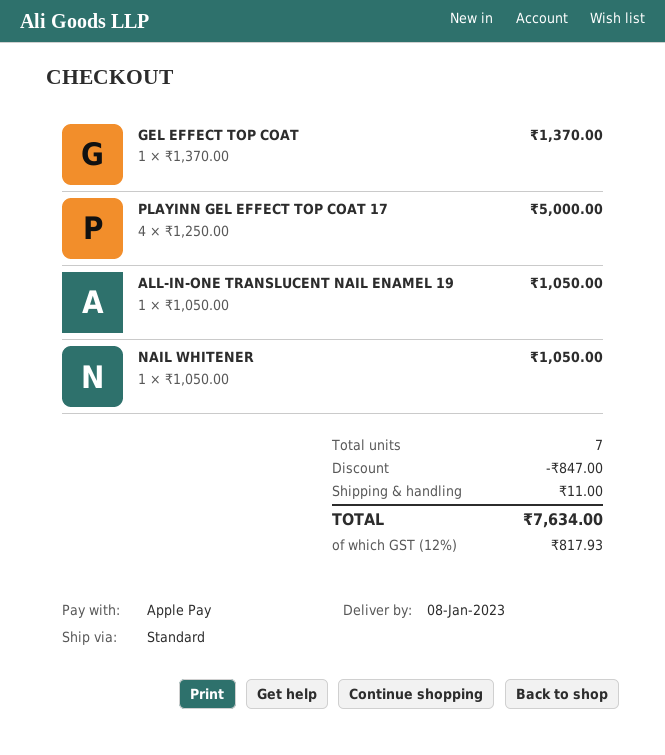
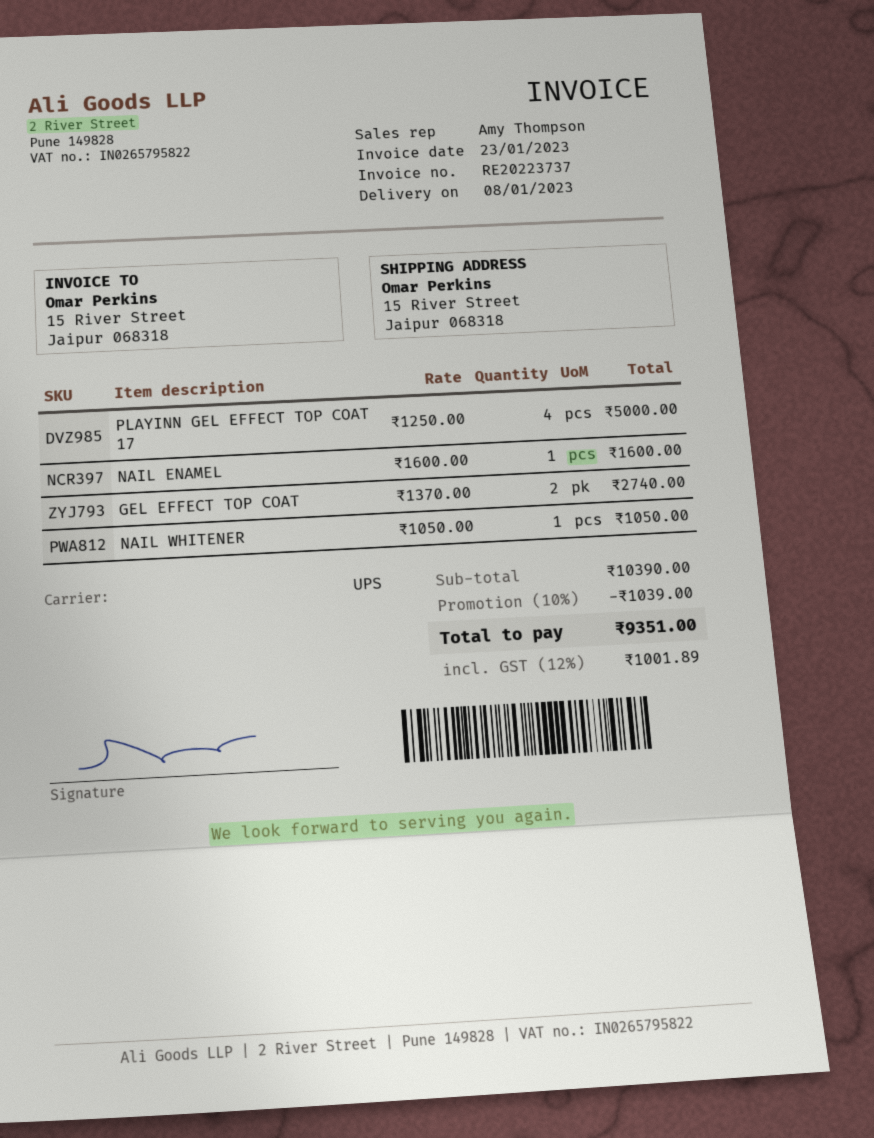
shipping method: standard -> UPS
GEL EFFECT TOP COAT: 1 x 1370.00 = 1370.00 -> 2 x 1370.00 = 2740.00
ALL-IN-ONE TRANSLUCENT NAIL ENAMEL 19: 1 x 1050.00 = 1050.00 -> none
NAIL ENAMEL: none -> 1 x 1600.00 = 1600.00
discount: 847.00 -> 1039.00
shipping: 11.00 -> none
tax: 12% = 817.93 -> 12% = 1001.89
total: 7634.00 -> 9351.00

